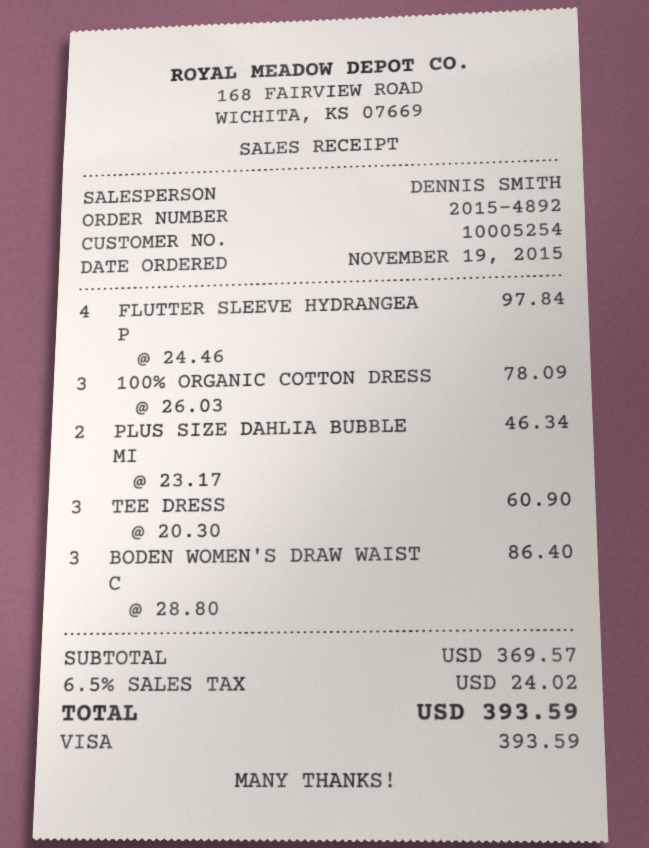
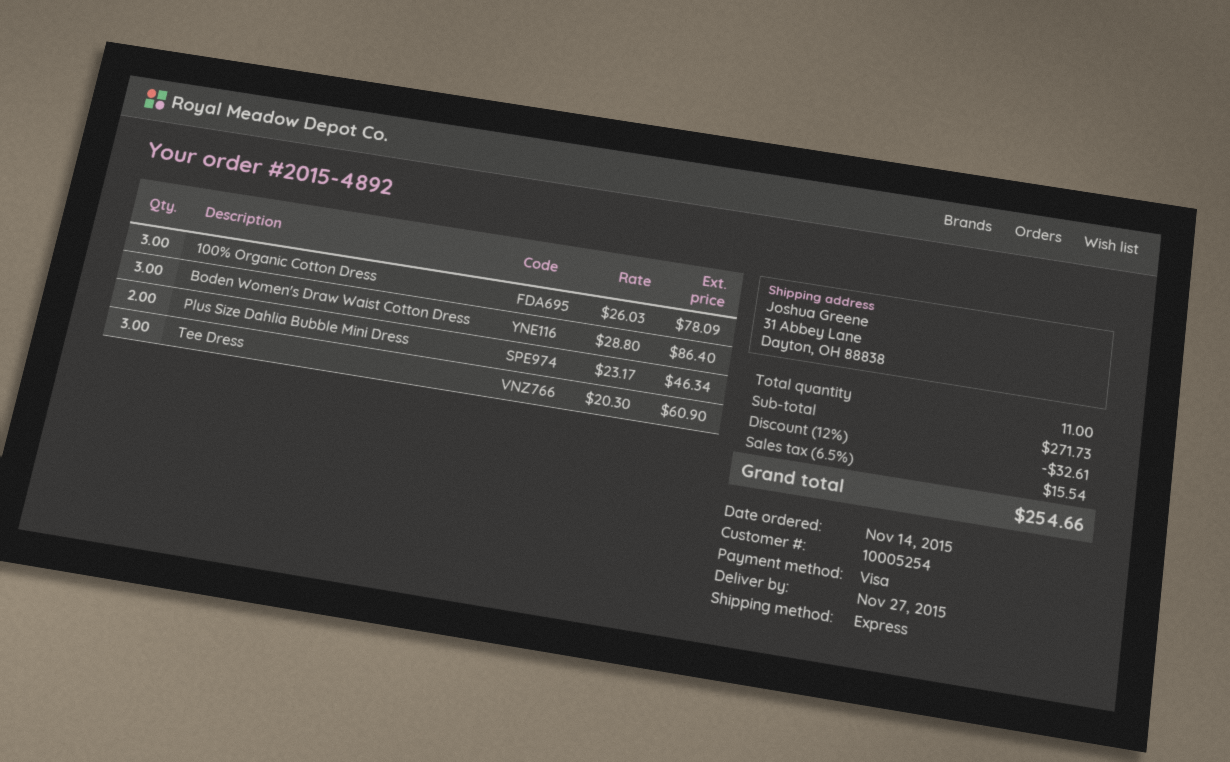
order date: 2015-11-19 -> 2015-11-14
FLUTTER SLEEVE HYDRANGEA P: 4 x 24.46 = 97.84 -> none
subtotal: 369.57 -> 271.73
discount: none -> 12% = 32.61
tax: 6.5% = 24.02 -> 6.5% = 15.54
total: 393.59 -> 254.66

